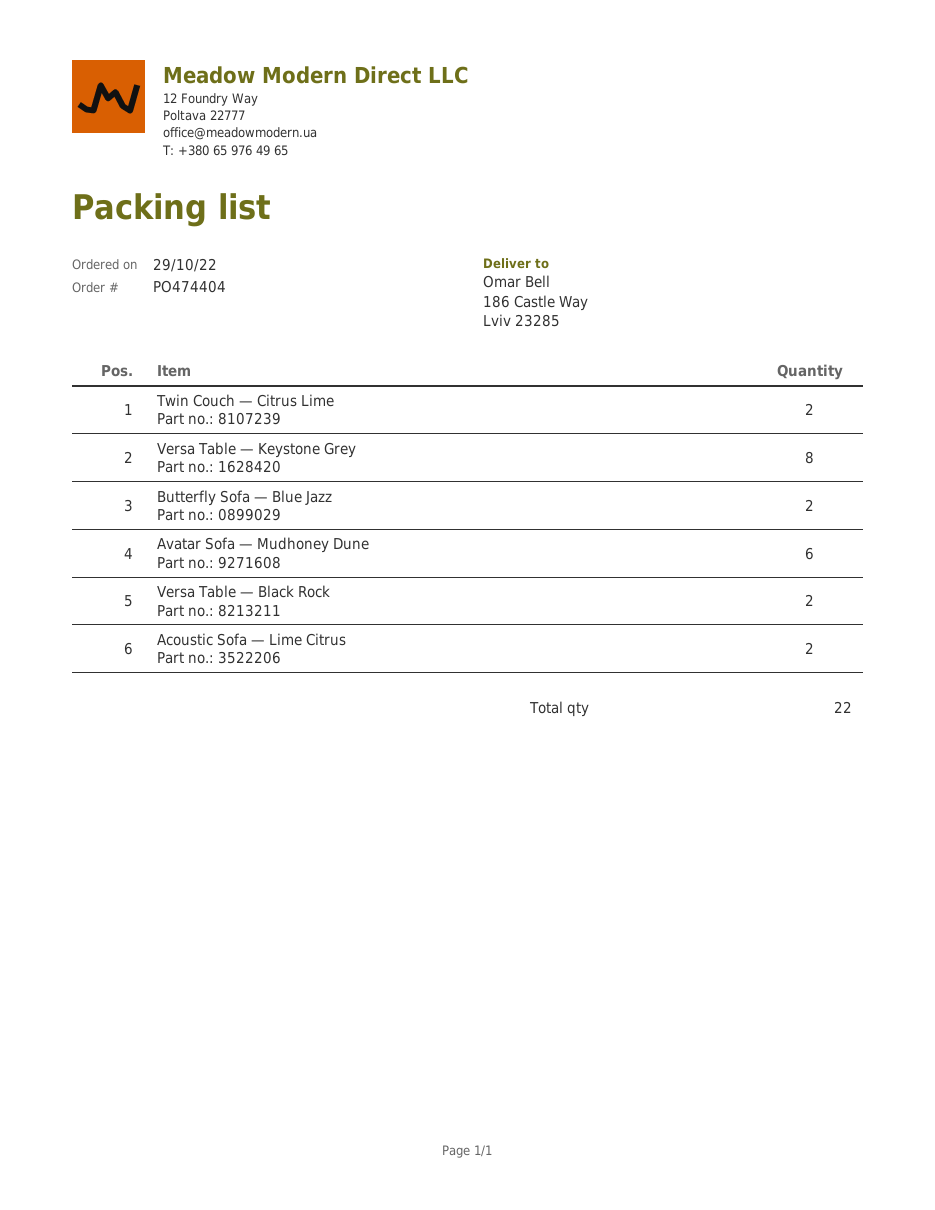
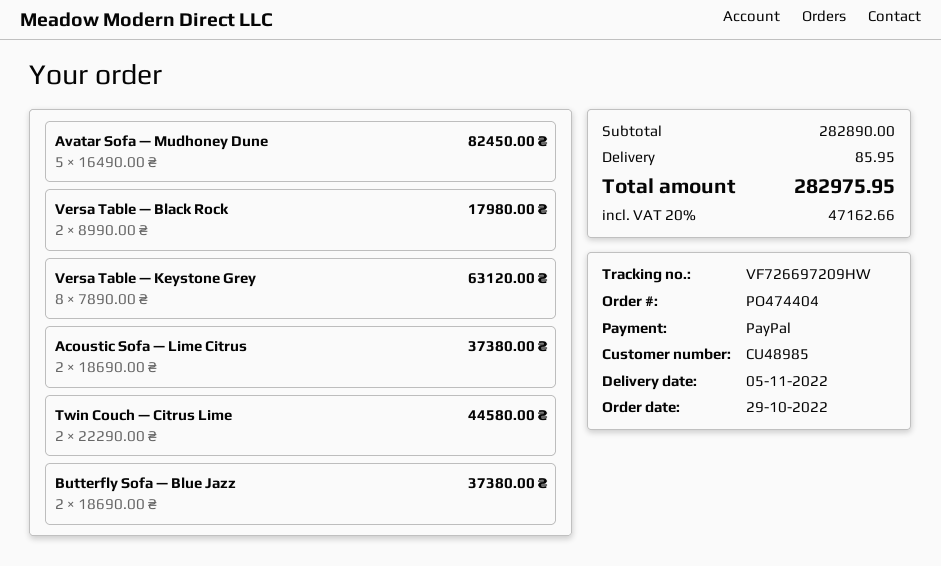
Avatar Sofa — Mudhoney Dune: 6 -> 5

